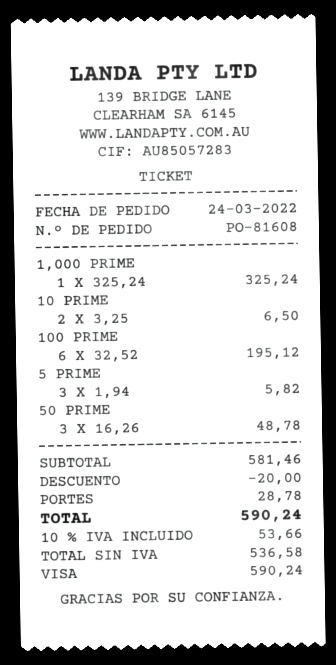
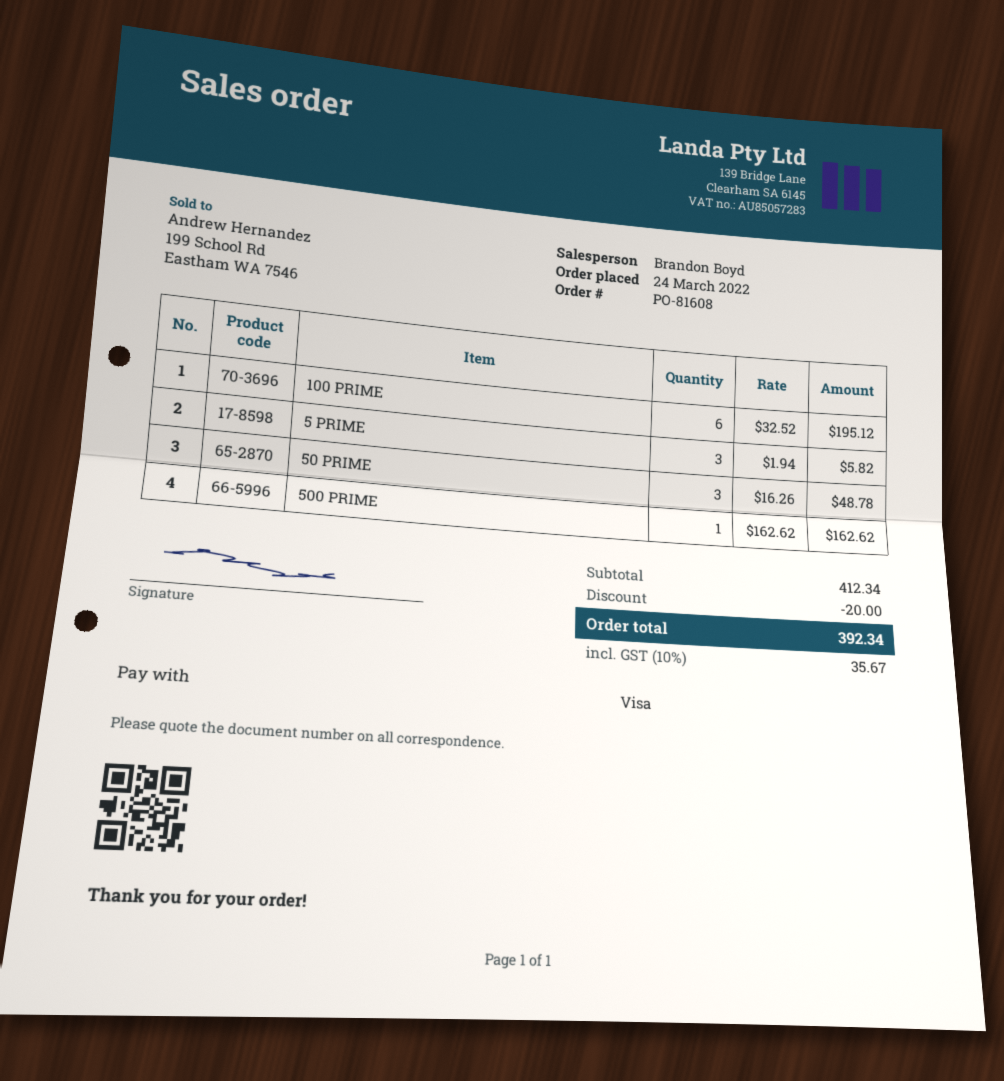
1,000 PRIME: 1 x 325.24 = 325.24 -> none
10 PRIME: 2 x 3.25 = 6.50 -> none
500 PRIME: none -> 1 x 162.62 = 162.62
subtotal: 581.46 -> 412.34
shipping: 28.78 -> none
tax: 10% = 53.66 -> 10% = 35.67
total: 590.24 -> 392.34

